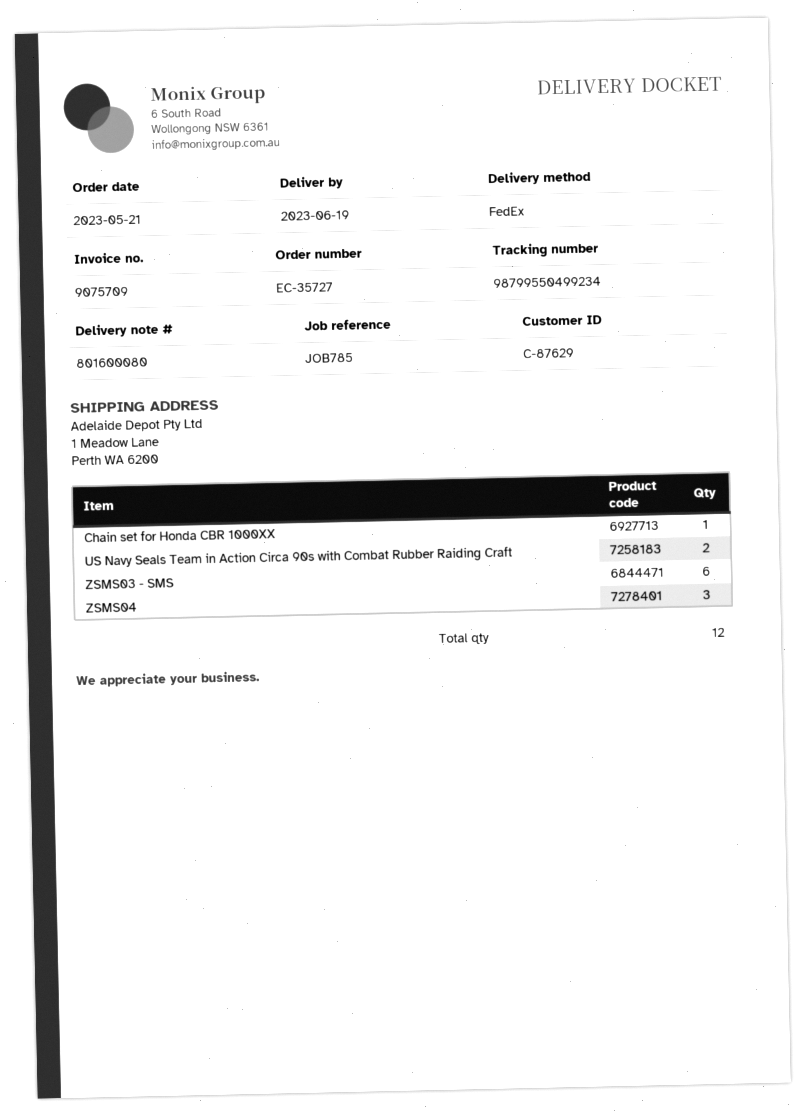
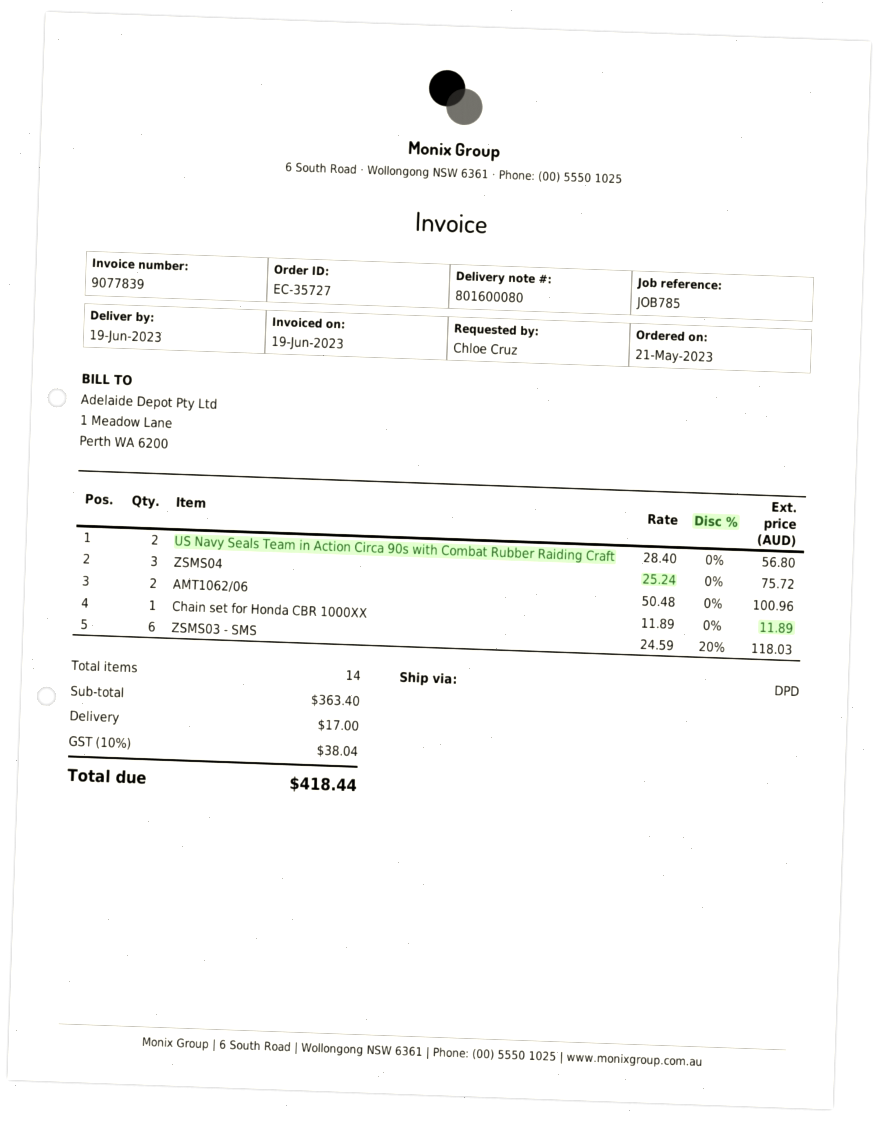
invoice number: 9075709 -> 9077839
shipping method: FedEx -> DPD
AMT1062/06: none -> 2
total quantity: 12 -> 14

